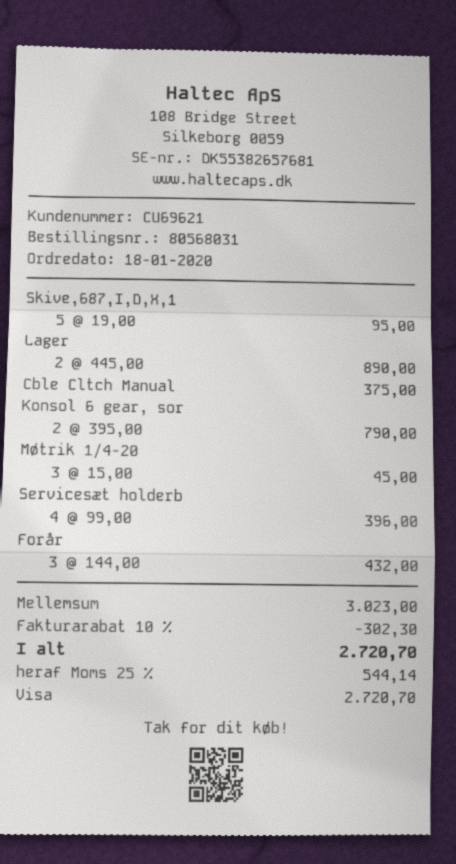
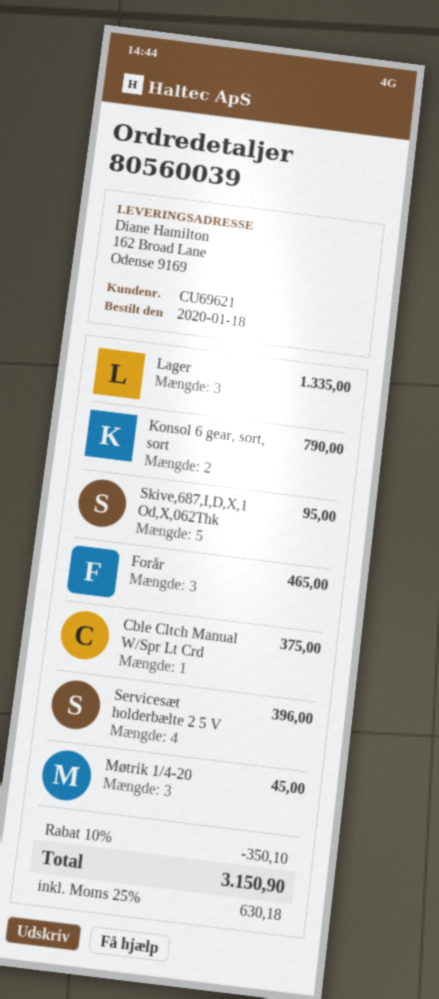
order number: 80568031 -> 80560039
Lager: 2 for 890.00 -> 3 for 1335.00
Forår: 3 for 432.00 -> 3 for 465.00
discount: 10% = 302.30 -> 10% = 350.10
tax: 25% = 544.14 -> 25% = 630.18
total: 2720.70 -> 3150.90

